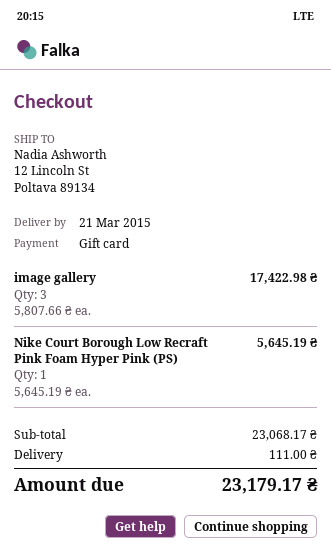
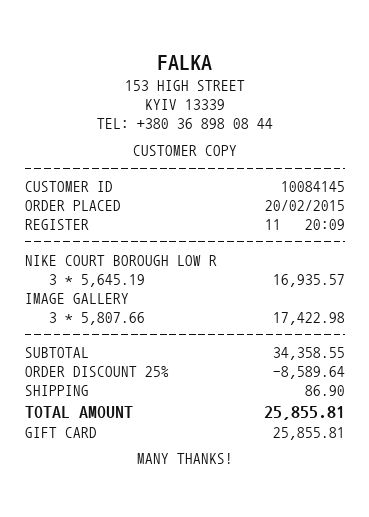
Nike Court Borough Low Recraft Pink Foam Hyper Pink (PS): 1 x 5645.19 = 5645.19 -> 3 x 5645.19 = 16935.57
subtotal: 23068.17 -> 34358.55
discount: none -> 25% = 8589.64
shipping: 111.00 -> 86.90
total: 23179.17 -> 25855.81

